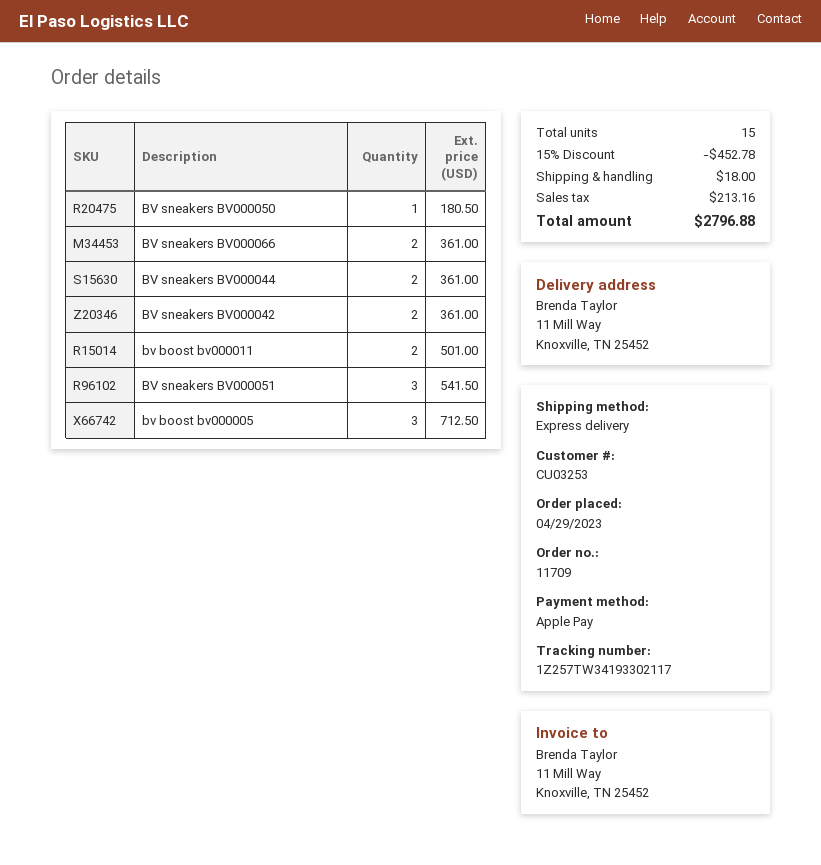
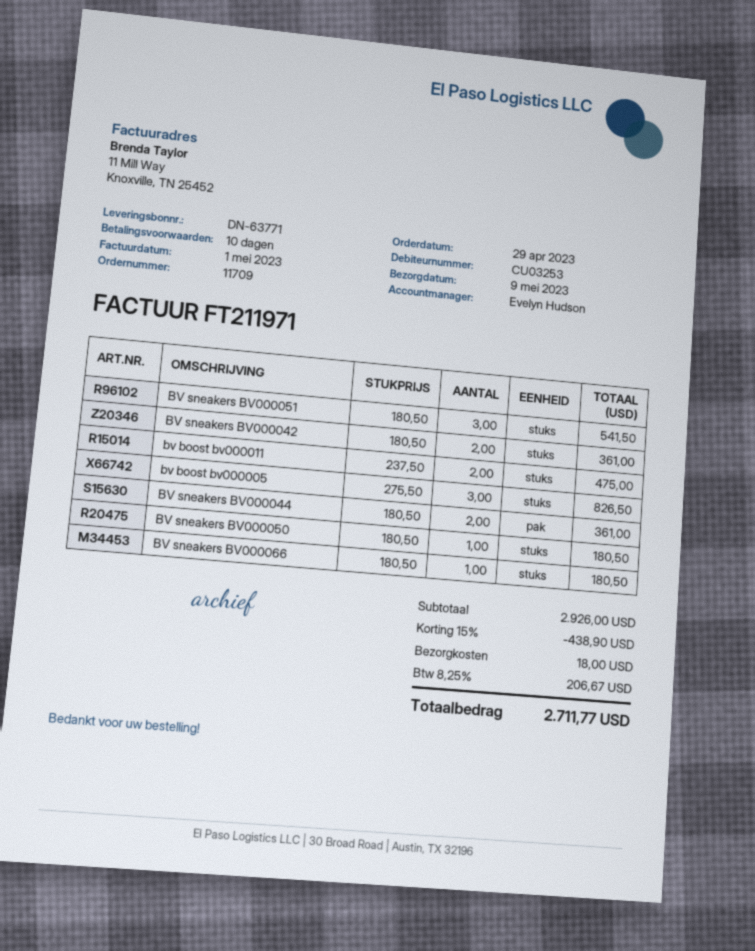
BV sneakers BV000066: 2 for 361.00 -> 1 for 180.50
bv boost bv000011: 2 for 501.00 -> 2 for 475.00
bv boost bv000005: 3 for 712.50 -> 3 for 826.50
discount: 15% = 452.78 -> 15% = 438.90
tax: 213.16 -> 206.67
total: 2796.88 -> 2711.77

